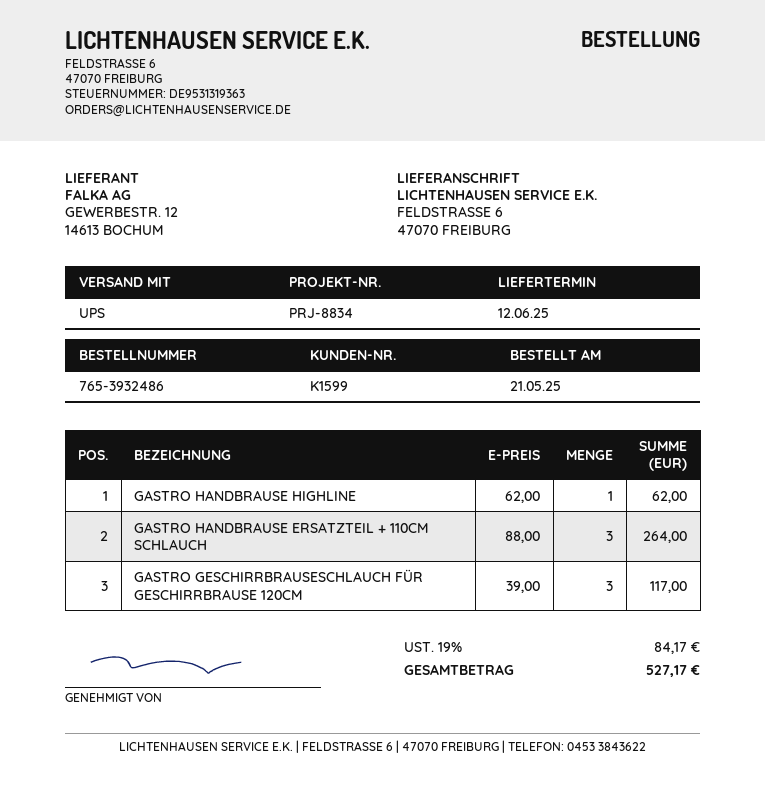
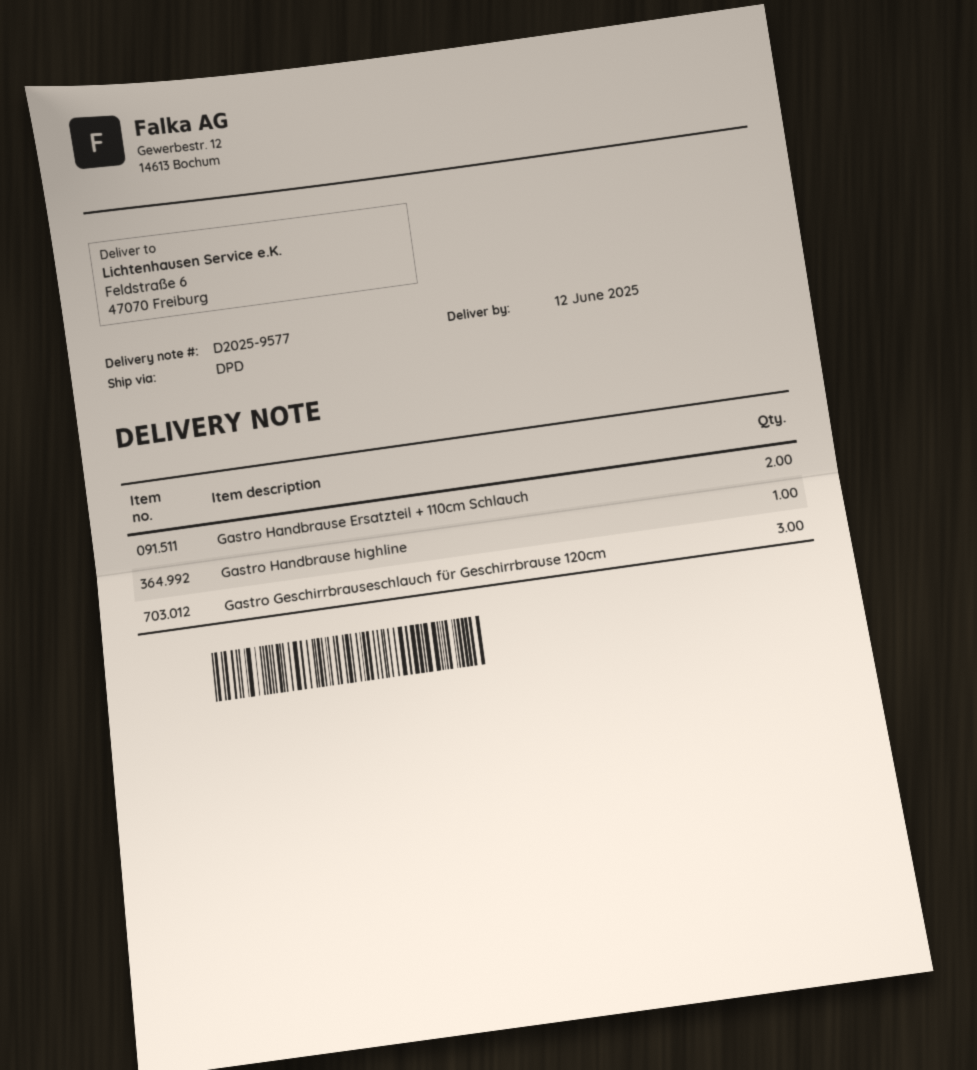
shipping method: UPS -> DPD
GASTRO HANDBRAUSE ERSATZTEIL + 110CM SCHLAUCH: 3 -> 2

